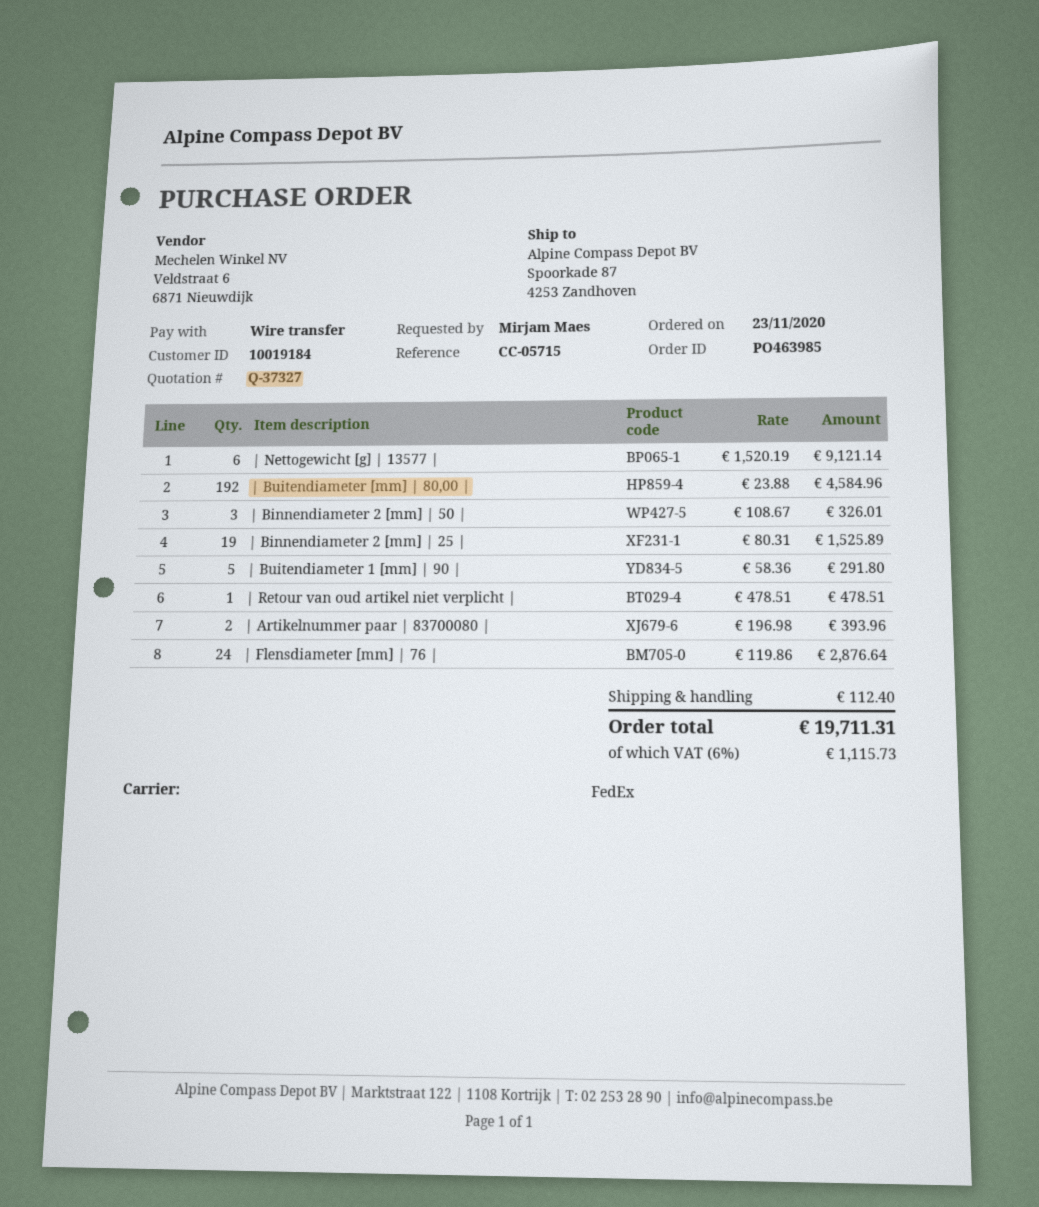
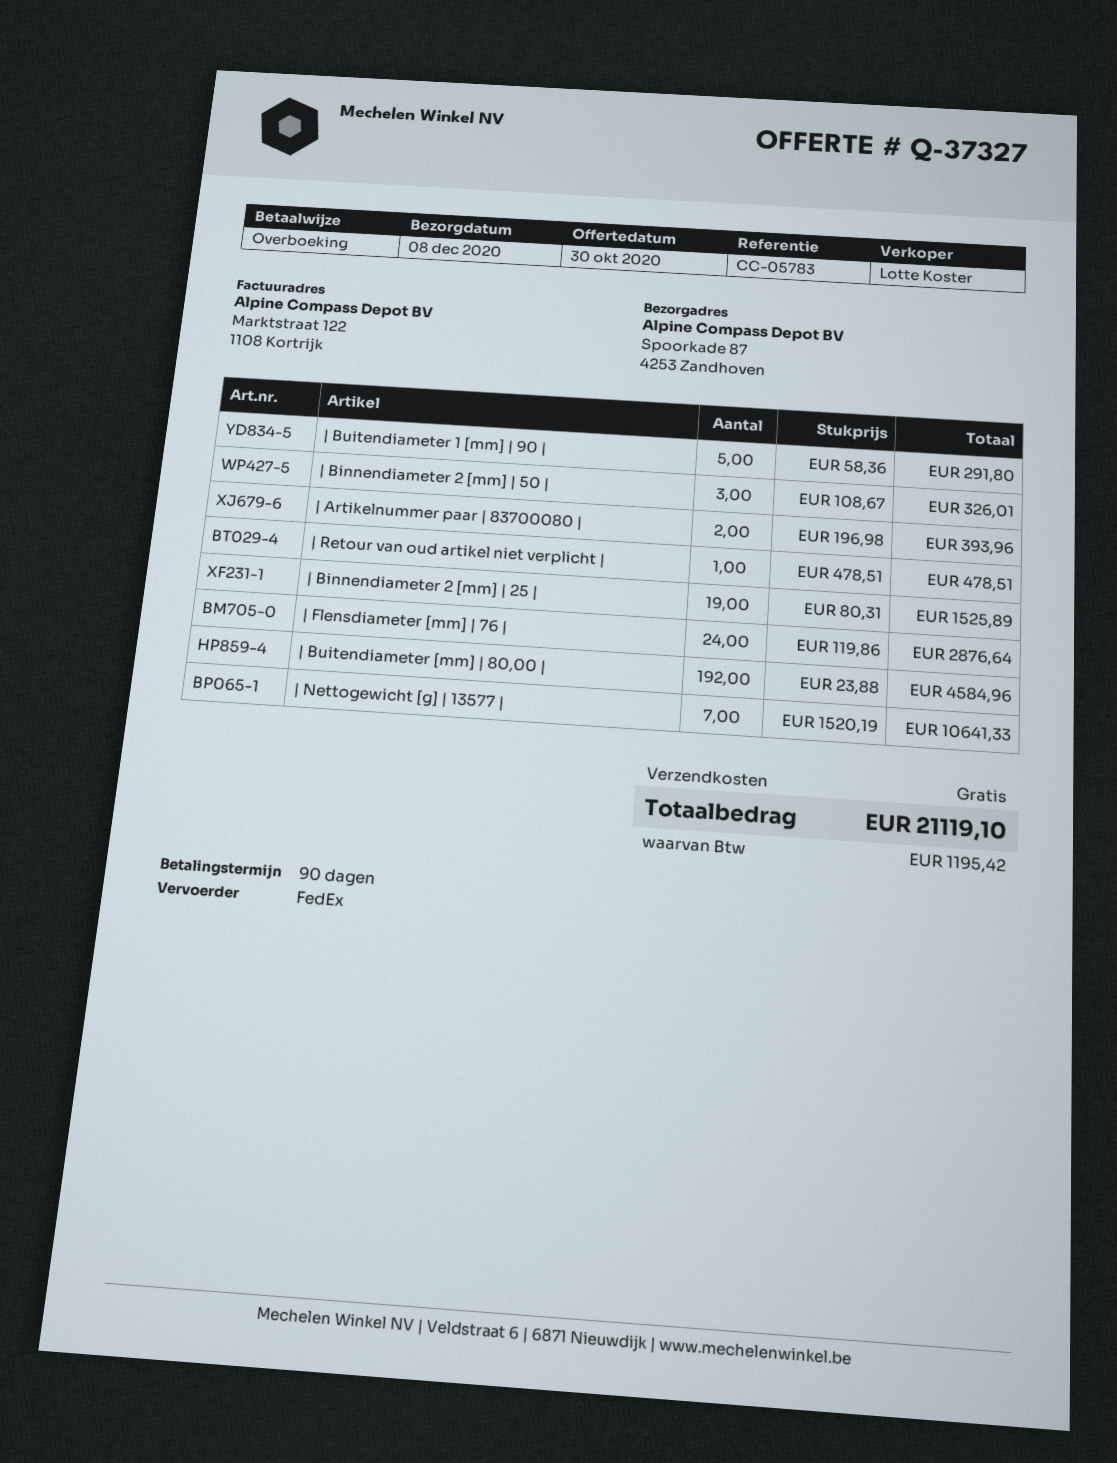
reference: CC-05715 -> CC-05783
| Nettogewicht [g] | 13577 |: 6 x 1520.19 = 9121.14 -> 7 x 1520.19 = 10641.33
shipping: 112.40 -> 0.00
tax: 1115.73 -> 1195.42
total: 19711.31 -> 21119.10

